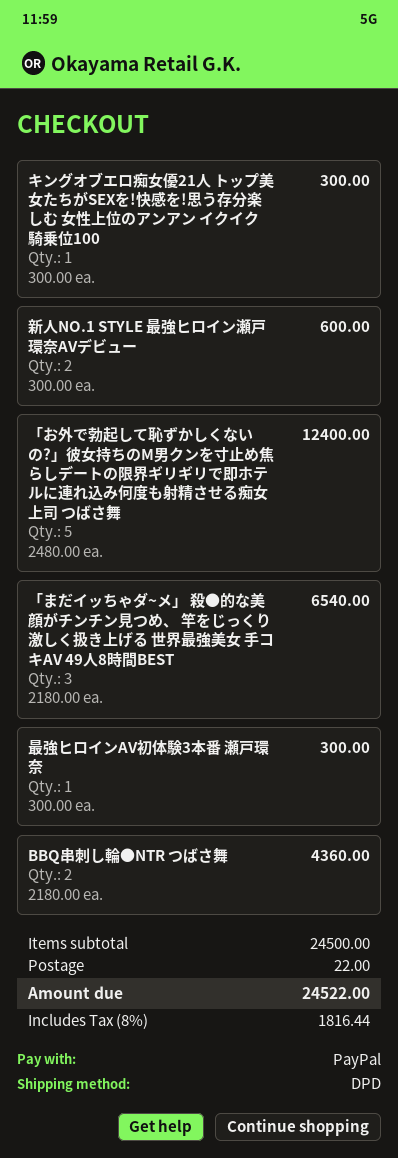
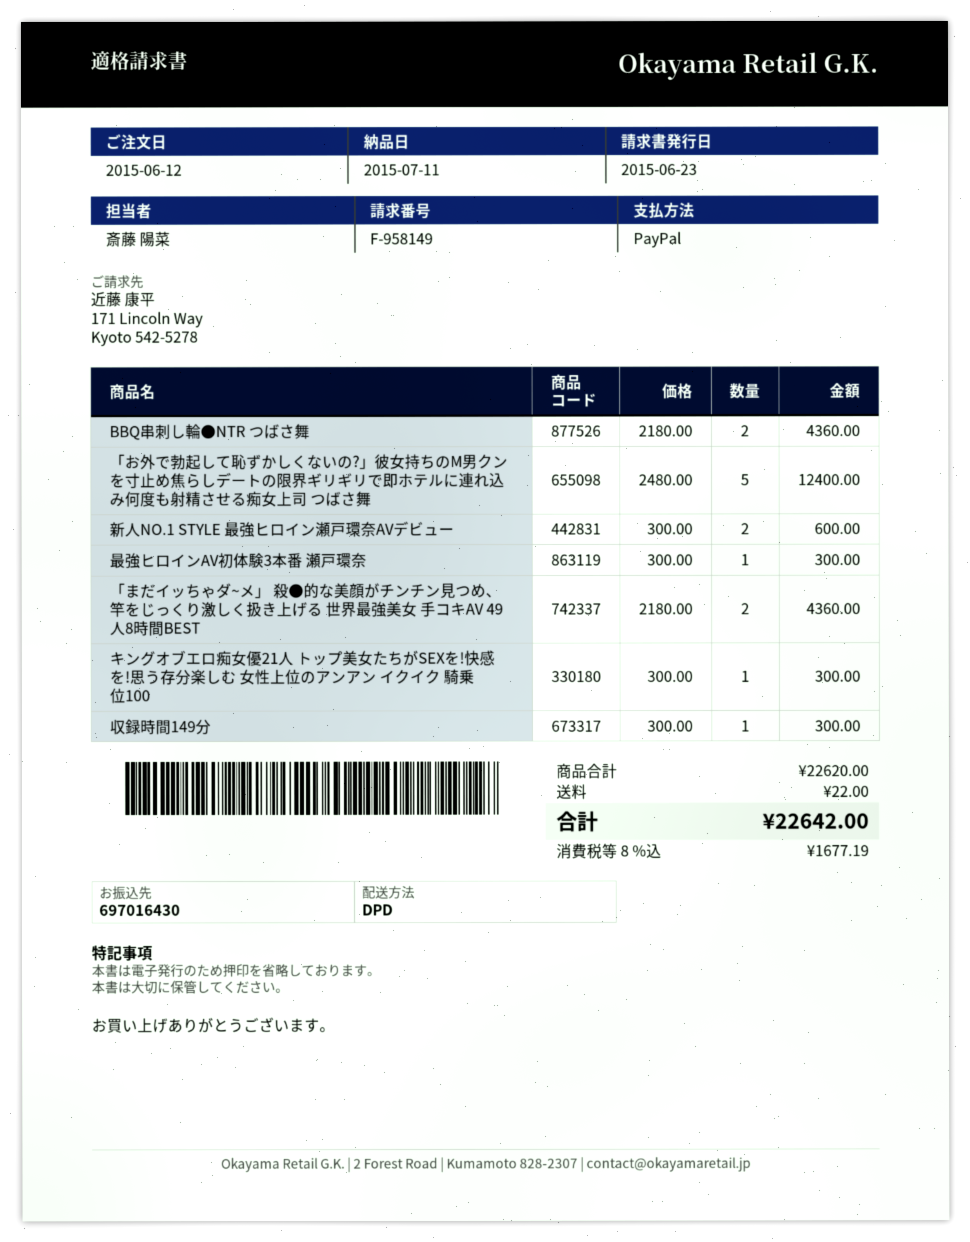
「まだイッちゃダ~メ」 殺●的な美顔がチンチン見つめ、 竿をじっくり激しく扱き上げる 世界最強美女 手コキAV 49人8時間BEST: 3 x 2180.00 = 6540.00 -> 2 x 2180.00 = 4360.00
収録時間149分: none -> 1 x 300.00 = 300.00
subtotal: 24500.00 -> 22620.00
tax: 8% = 1816.44 -> 8% = 1677.19
total: 24522.00 -> 22642.00

